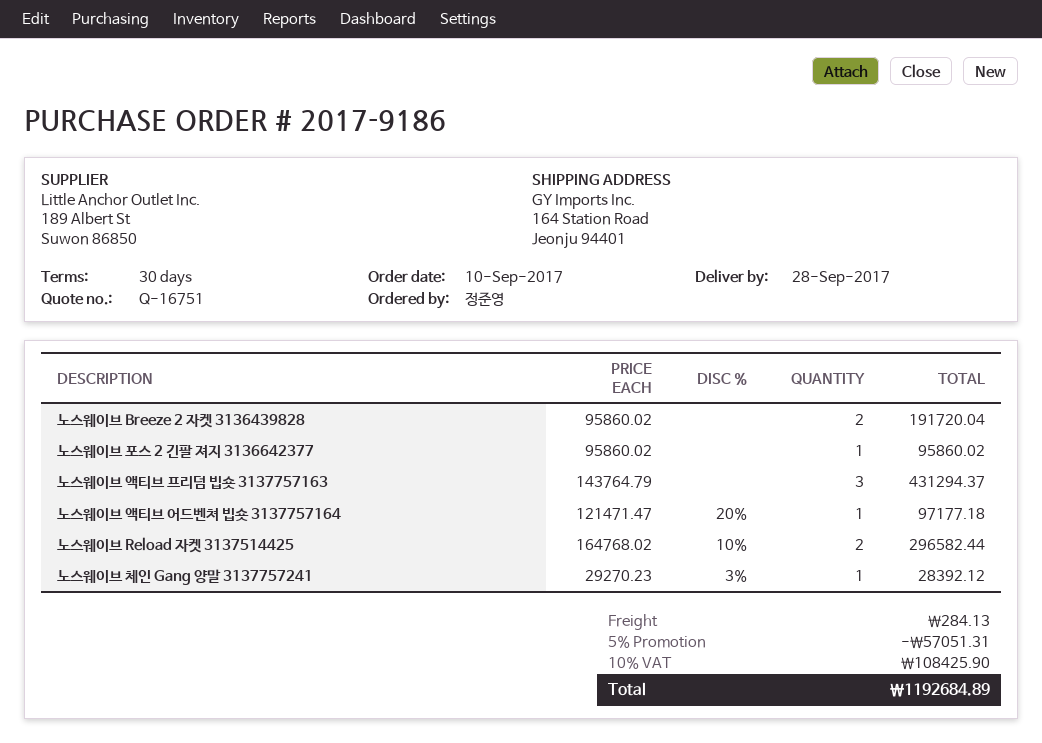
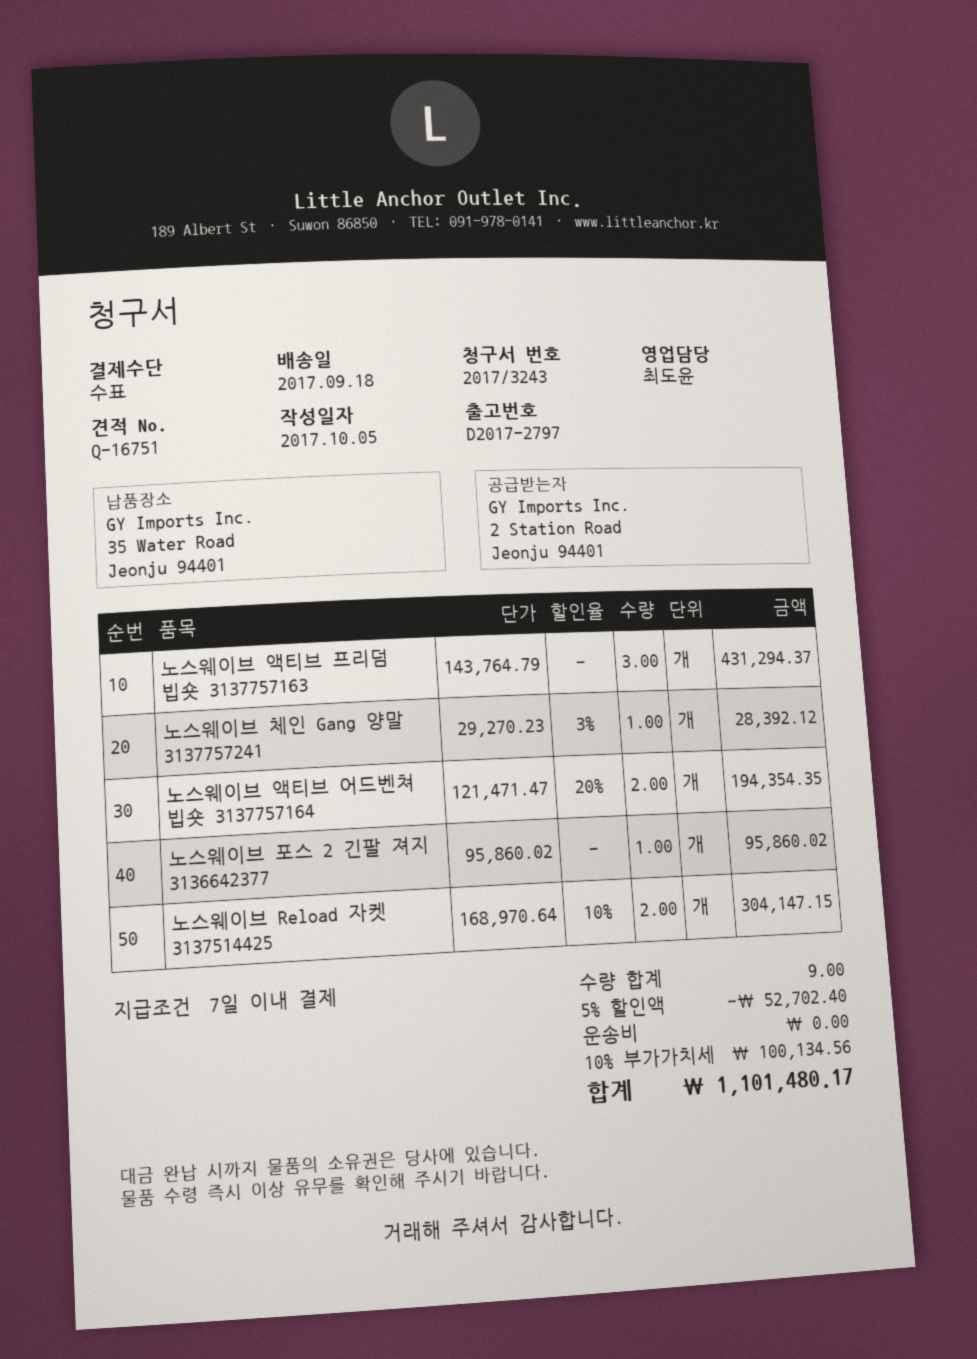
delivery date: 2017-09-28 -> 2017-09-18
payment terms: 30 days -> 7 days
ship to: 164 Station Road, Jeonju 94401 -> 35 Water Road, Jeonju 94401
노스웨이브 Breeze 2 자켓 3136439828: 2 x 95860.02 = 191720.04 -> none
노스웨이브 액티브 어드벤쳐 빕숏 3137757164: 1 x 121471.47 - 20% = 97177.18 -> 2 x 121471.47 - 20% = 194354.35
노스웨이브 Reload 자켓 3137514425: 2 x 164768.02 - 10% = 296582.44 -> 2 x 168970.64 - 10% = 304147.15
discount: 5% = 57051.31 -> 5% = 52702.40
shipping: 284.13 -> 0.00
tax: 10% = 108425.90 -> 10% = 100134.56
total: 1192684.89 -> 1101480.17

